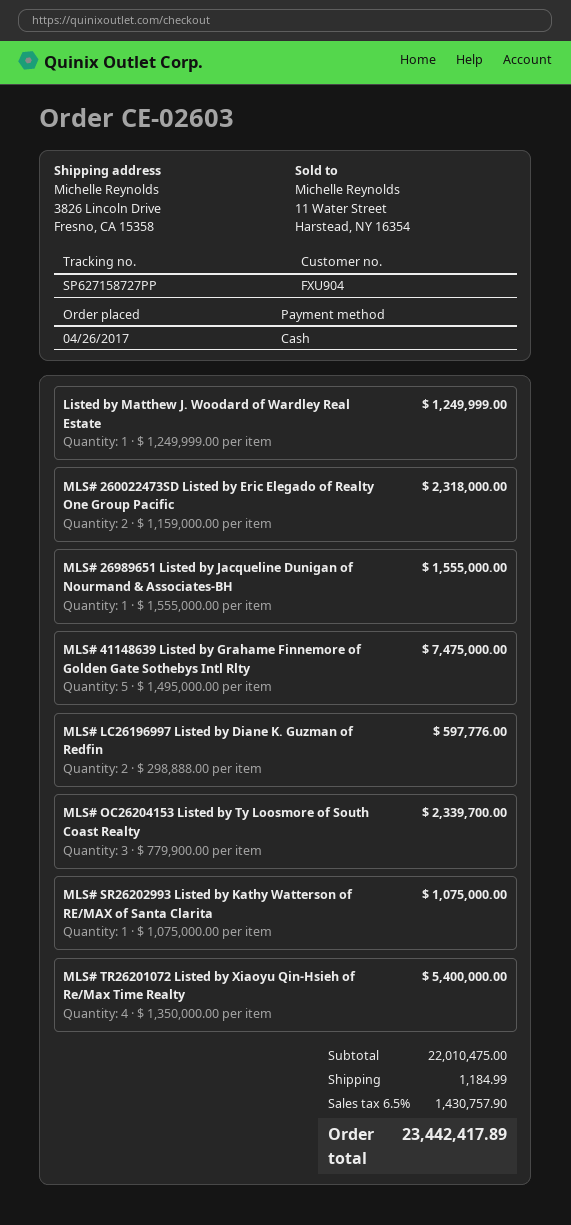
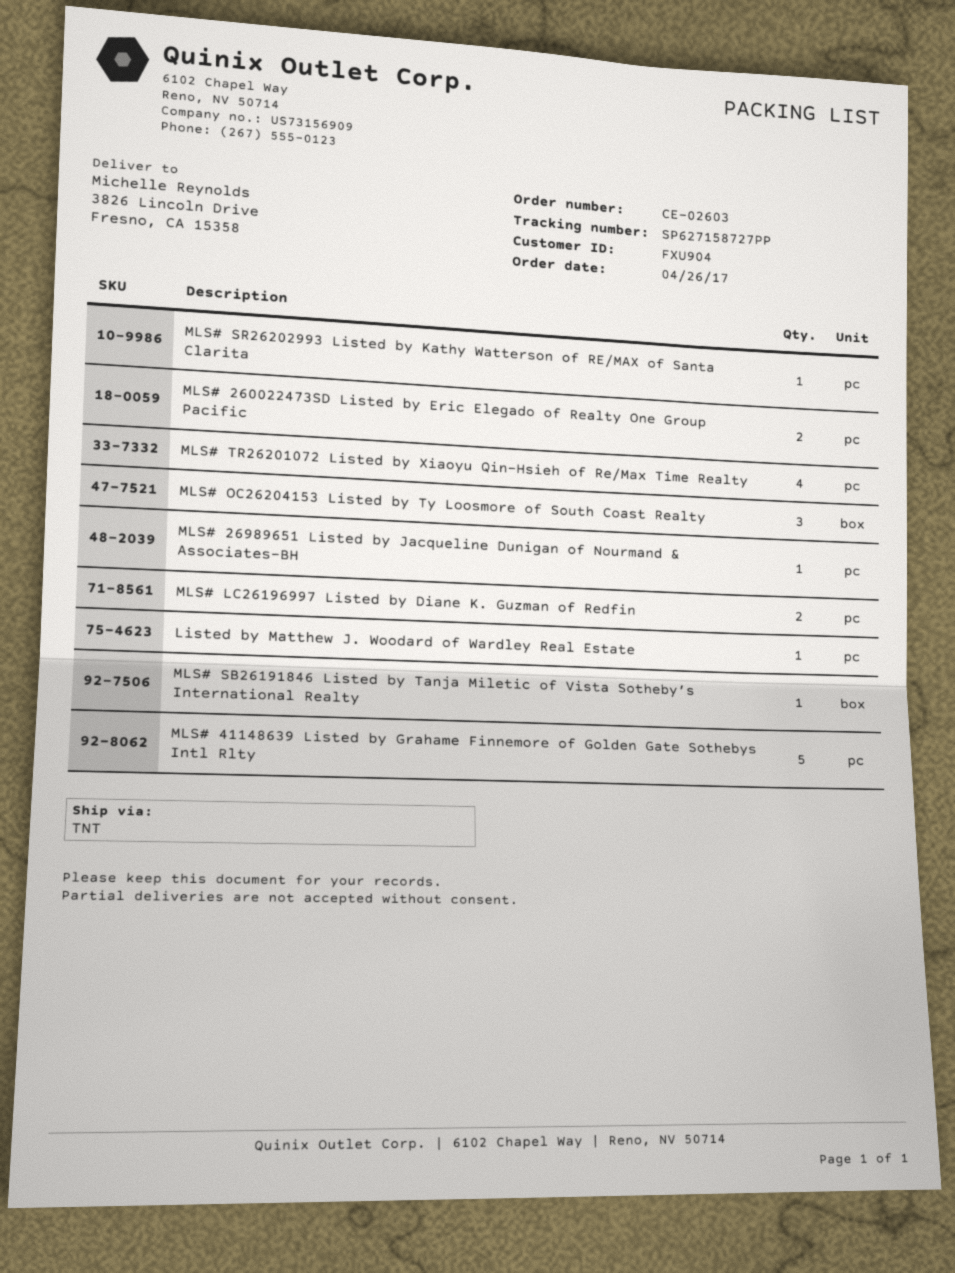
MLS# SB26191846 Listed by Tanja Miletic of Vista Sotheby’s International Realty: none -> 1

